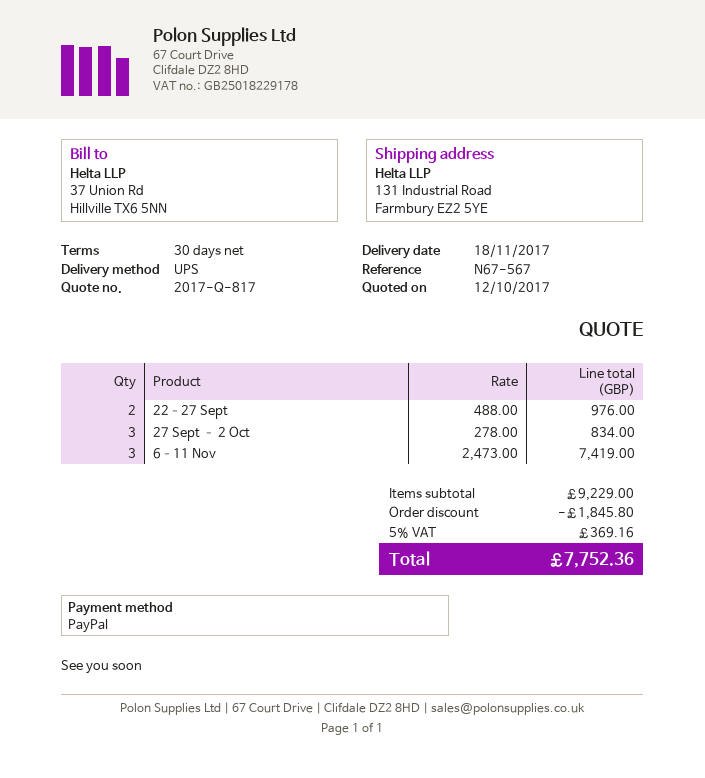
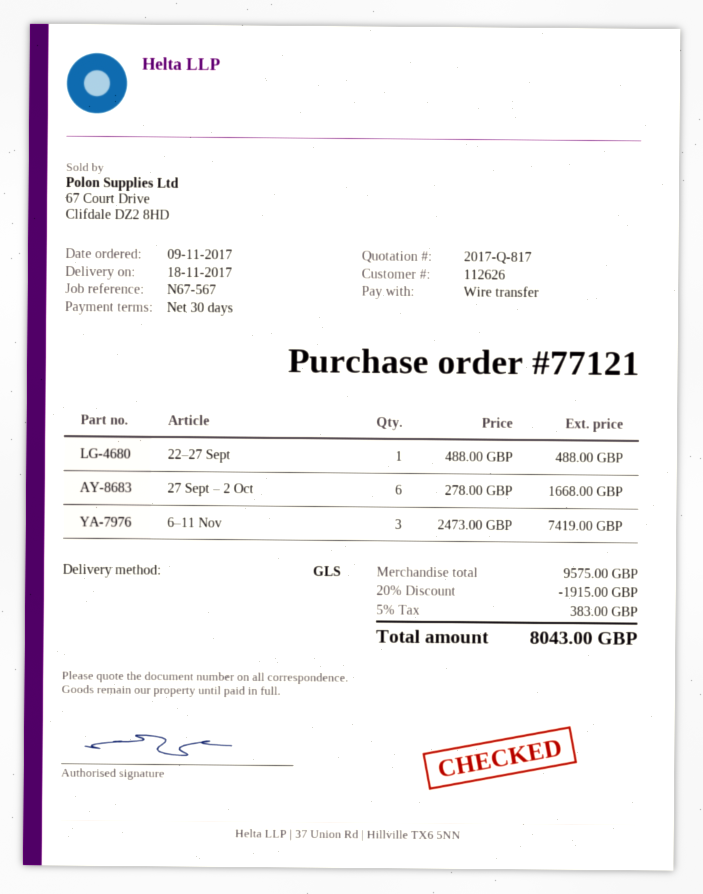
payment method: PayPal -> bank transfer
shipping method: UPS -> GLS
22–27 Sept: 2 x 488.00 = 976.00 -> 1 x 488.00 = 488.00
27 Sept – 2 Oct: 3 x 278.00 = 834.00 -> 6 x 278.00 = 1668.00
subtotal: 9229.00 -> 9575.00
discount: 1845.80 -> 1915.00
tax: 5% = 369.16 -> 5% = 383.00
total: 7752.36 -> 8043.00

